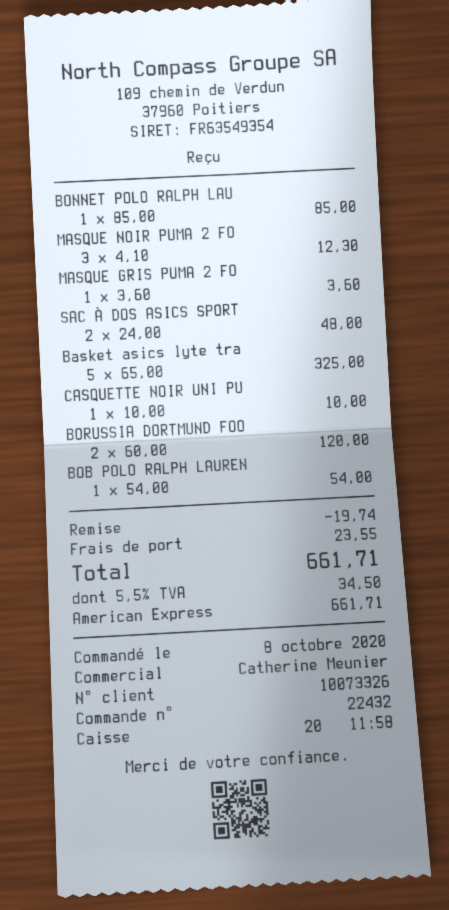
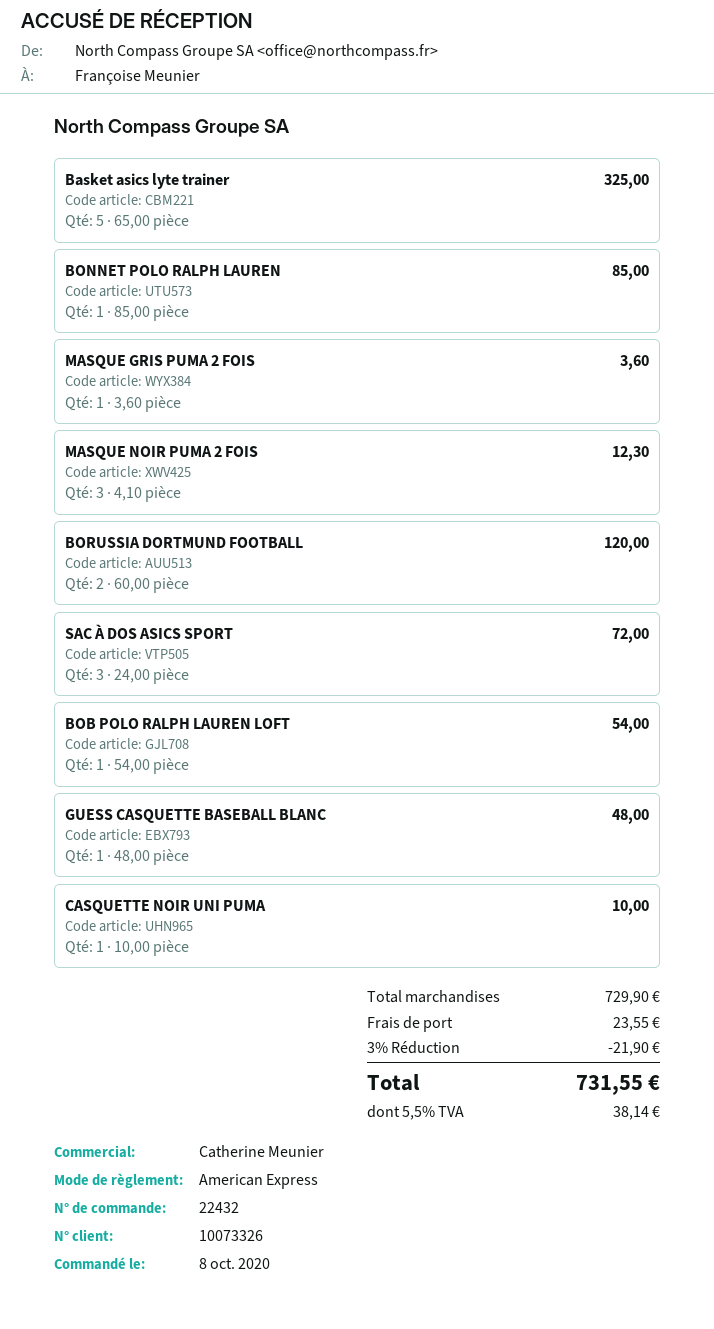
SAC À DOS ASICS SPORT: 2 x 24.00 = 48.00 -> 3 x 24.00 = 72.00
GUESS CASQUETTE BASEBALL BLANC: none -> 1 x 48.00 = 48.00
discount: 19.74 -> 21.90
tax: 5.5% = 34.50 -> 5.5% = 38.14
total: 661.71 -> 731.55

